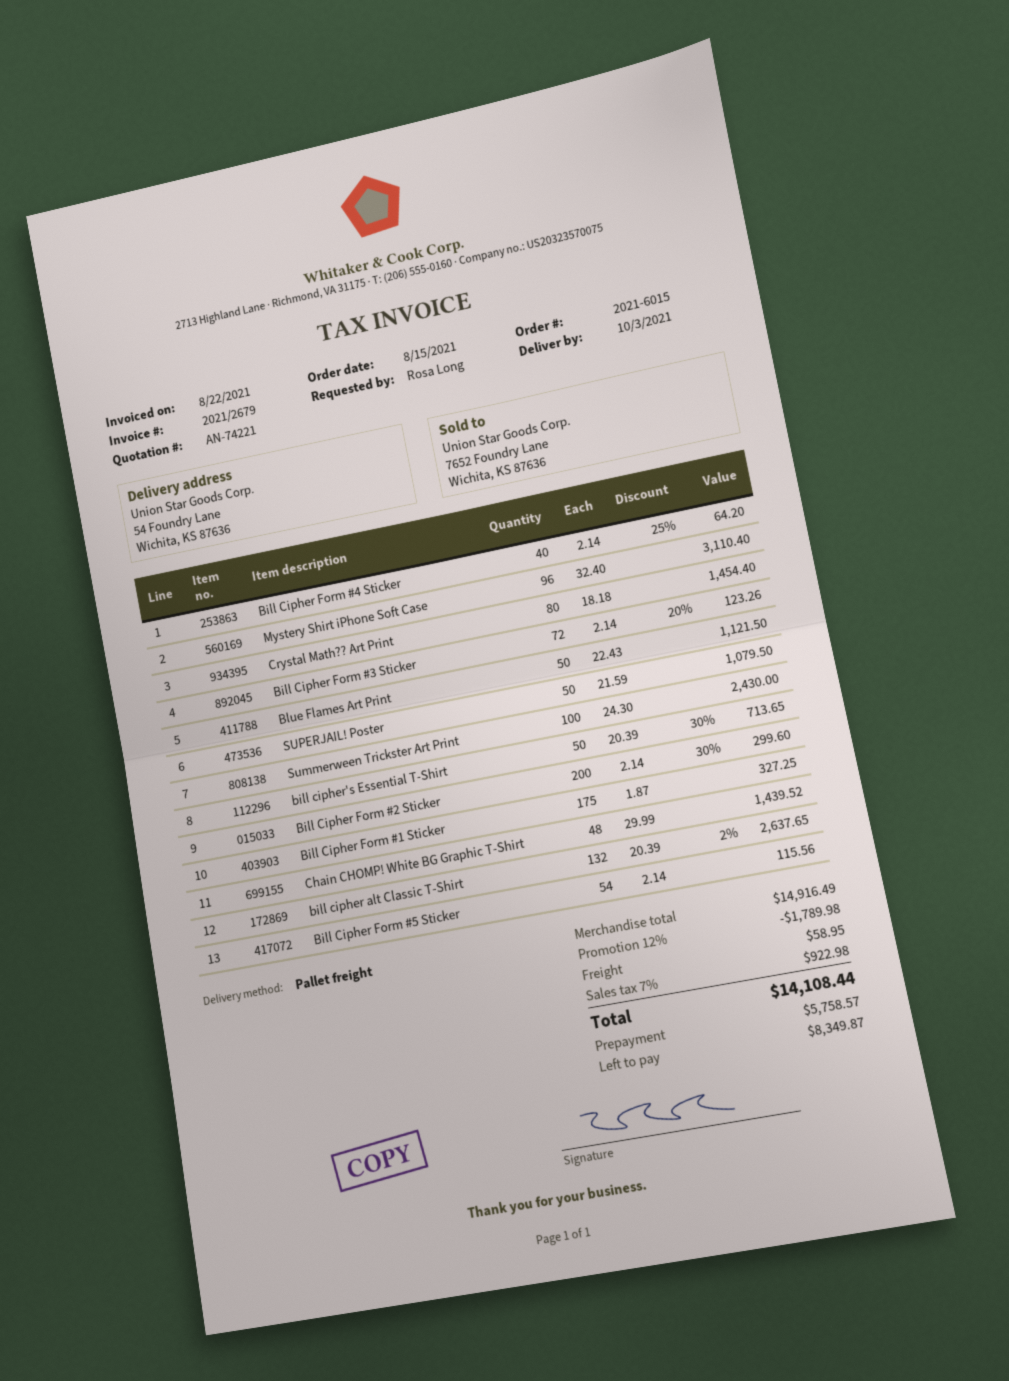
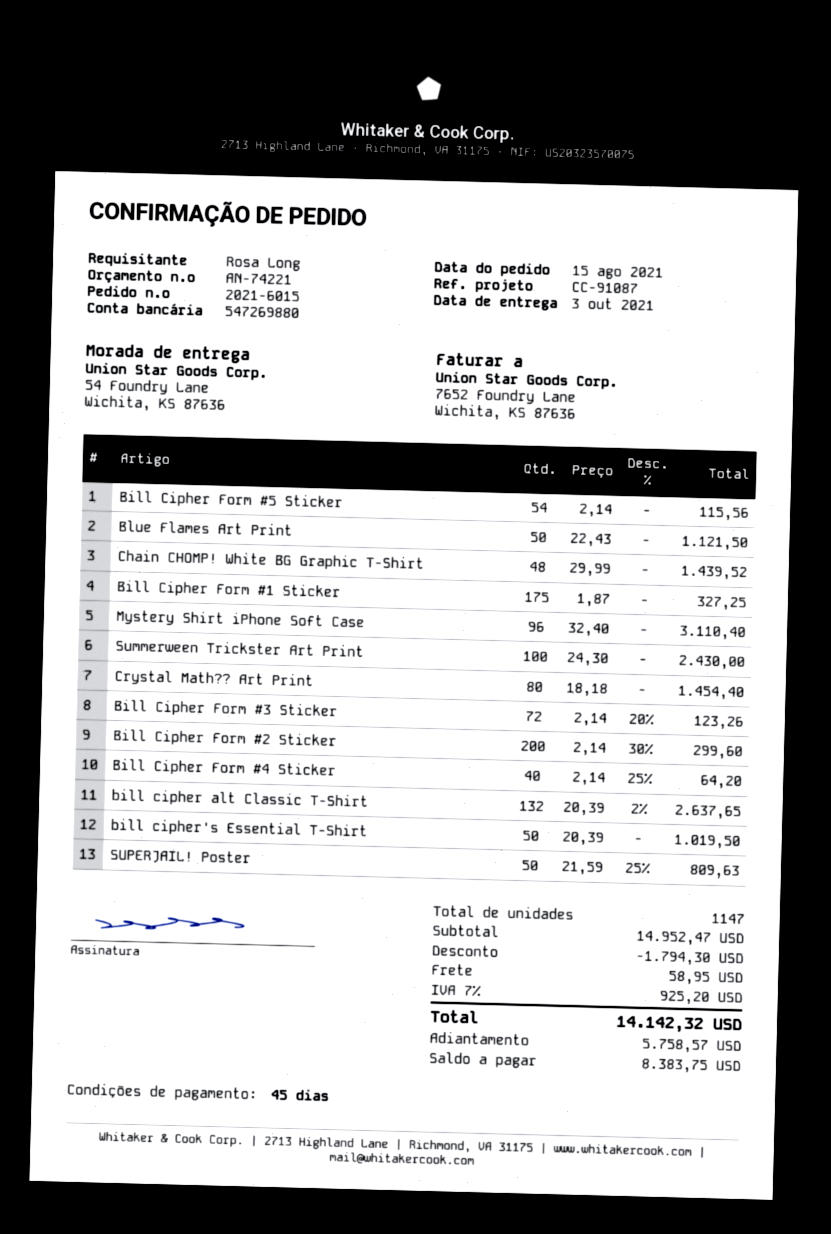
SUPERJAIL! Poster: 50 x 21.59 = 1079.50 -> 50 x 21.59 - 25% = 809.63
bill cipher's Essential T-Shirt: 50 x 20.39 - 30% = 713.65 -> 50 x 20.39 = 1019.50
subtotal: 14916.49 -> 14952.47
discount: 1789.98 -> 1794.30
tax: 7% = 922.98 -> 7% = 925.20
total: 14108.44 -> 14142.32
balance: 8349.87 -> 8383.75

